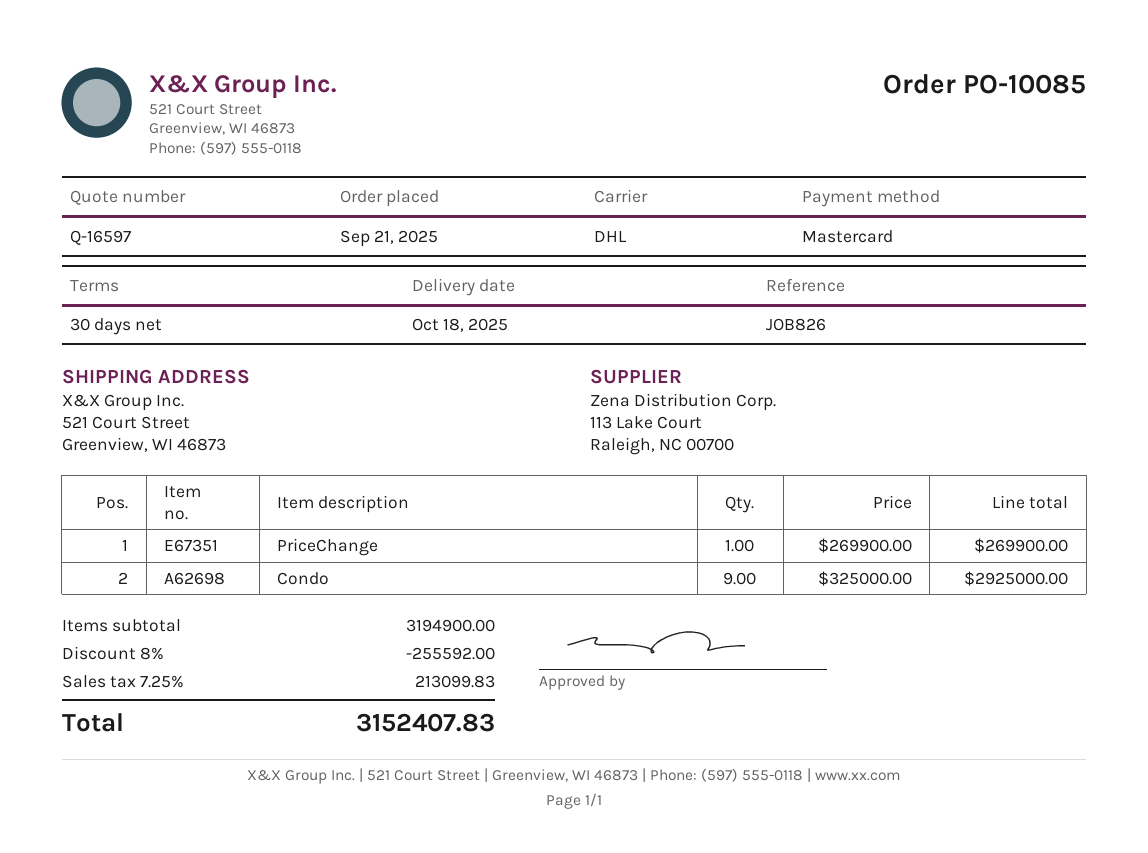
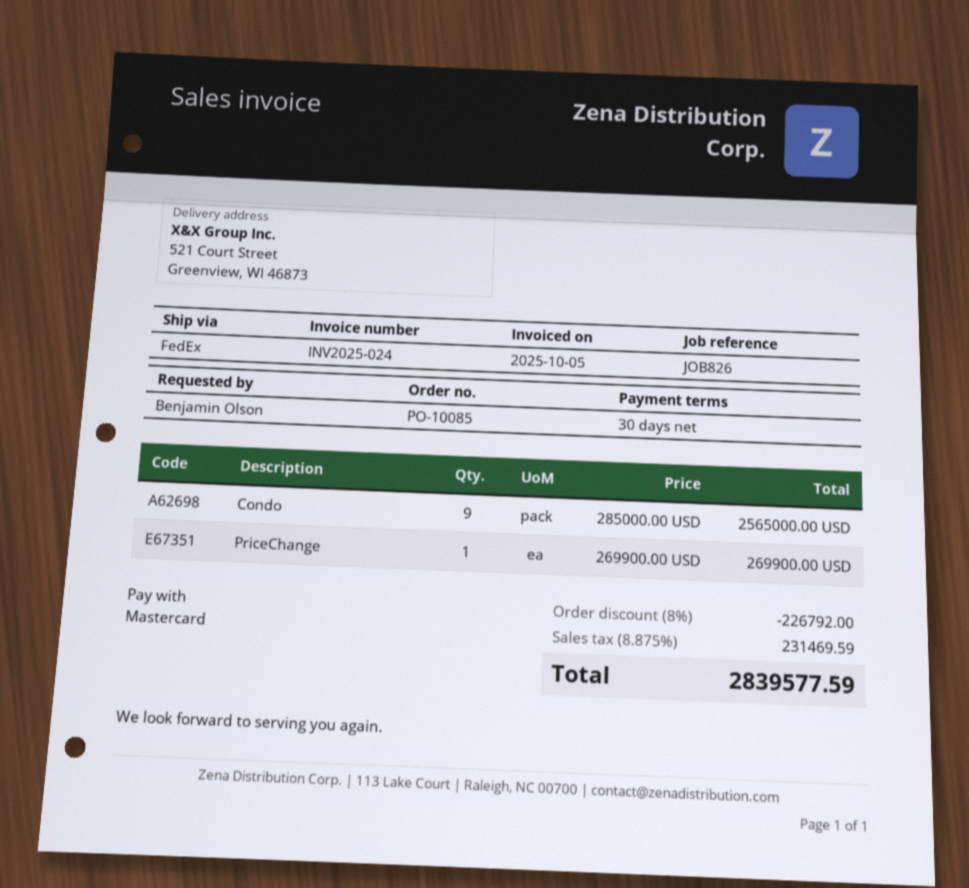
shipping method: DHL -> FedEx
Condo: 9 x 325000.00 = 2925000.00 -> 9 x 285000.00 = 2565000.00
discount: 8% = 255592.00 -> 8% = 226792.00
tax: 7.25% = 213099.83 -> 8.875% = 231469.59
total: 3152407.83 -> 2839577.59

